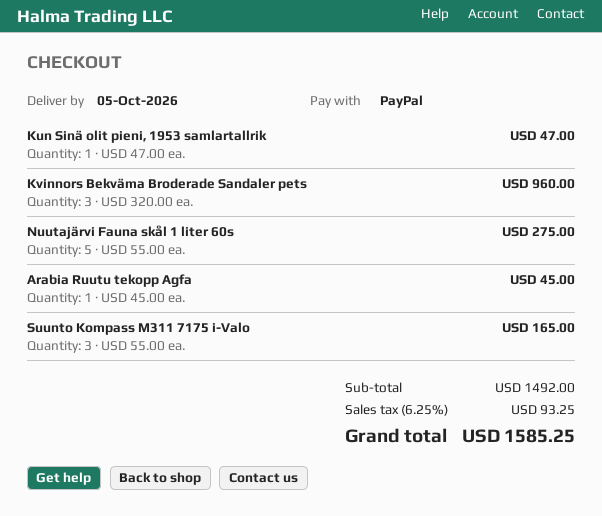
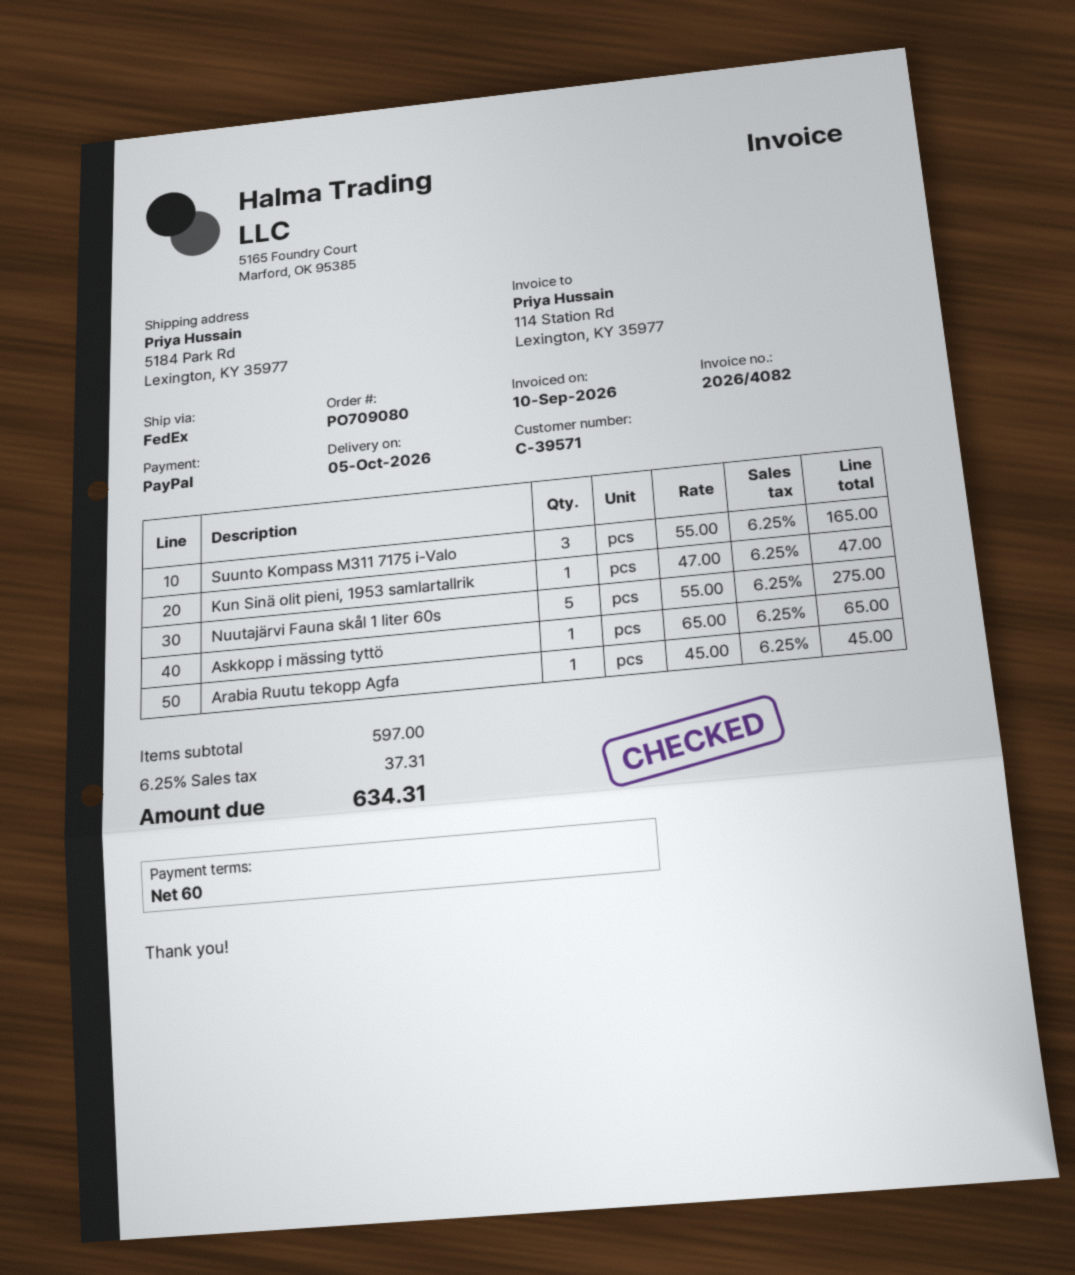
Kvinnors Bekväma Broderade Sandaler pets: 3 x 320.00 = 960.00 -> none
Askkopp i mässing tyttö: none -> 1 x 65.00 = 65.00
subtotal: 1492.00 -> 597.00
tax: 6.25% = 93.25 -> 6.25% = 37.31
total: 1585.25 -> 634.31

